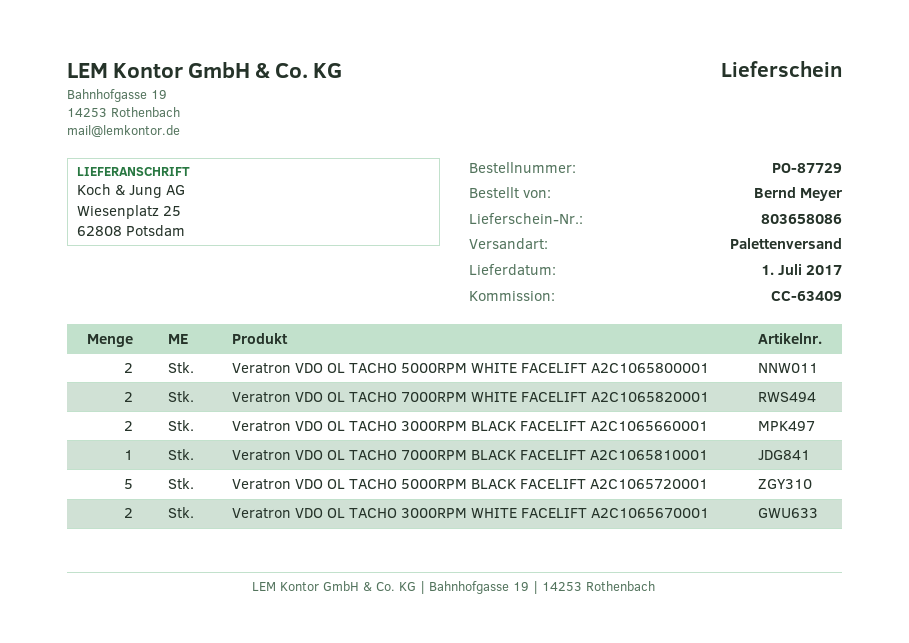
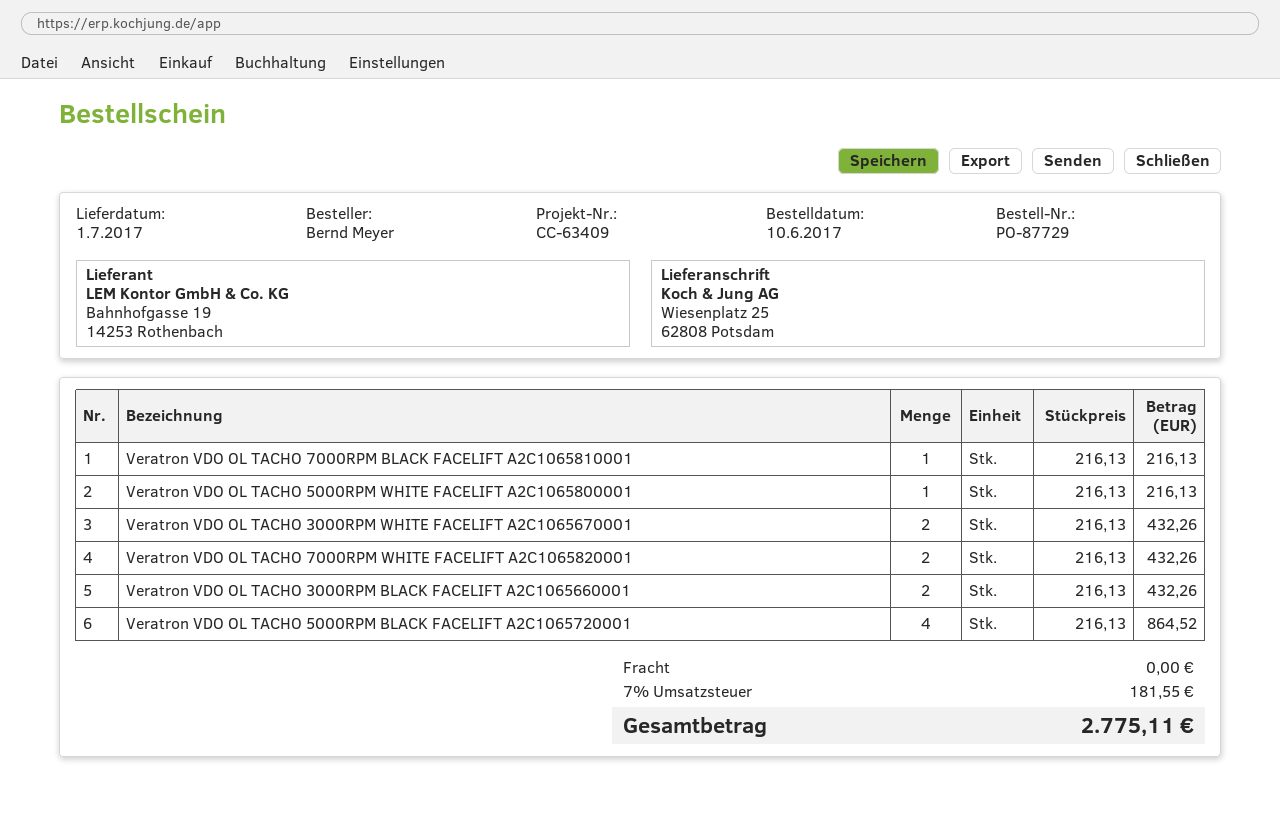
Veratron VDO OL TACHO 5000RPM WHITE FACELIFT A2C1065800001: 2 -> 1
Veratron VDO OL TACHO 5000RPM BLACK FACELIFT A2C1065720001: 5 -> 4

